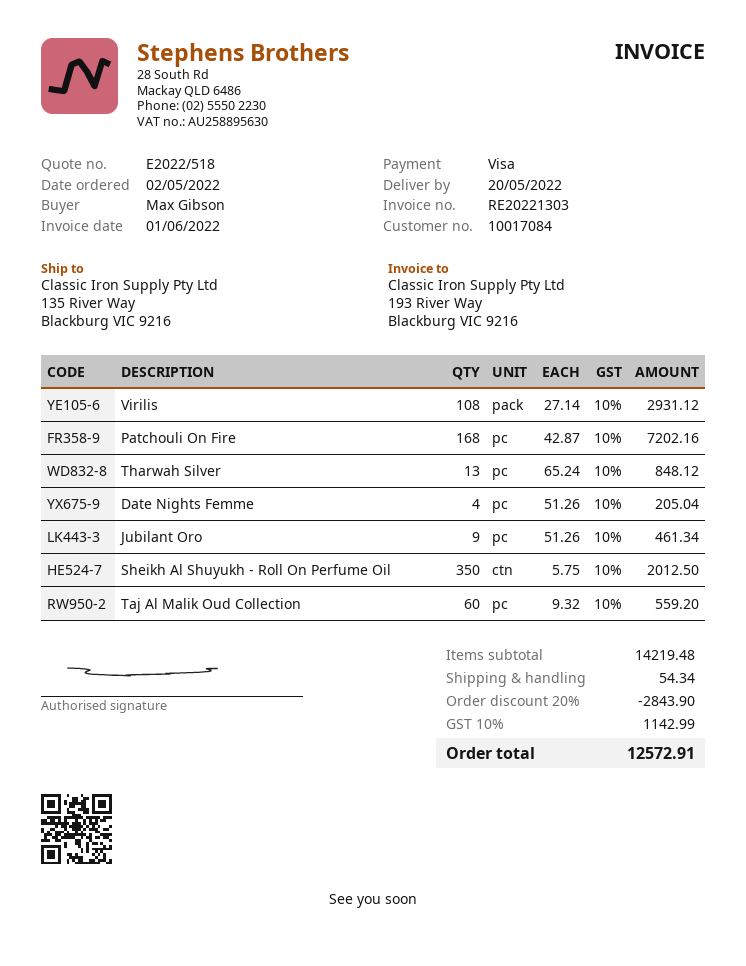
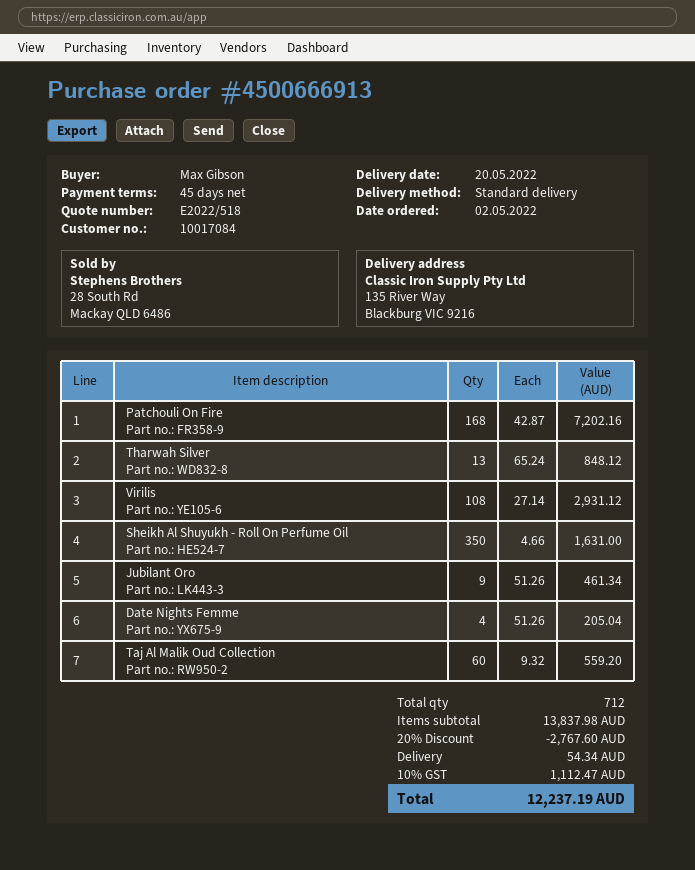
Sheikh Al Shuyukh - Roll On Perfume Oil: 350 x 5.75 = 2012.50 -> 350 x 4.66 = 1631.00
subtotal: 14219.48 -> 13837.98
discount: 20% = 2843.90 -> 20% = 2767.60
tax: 10% = 1142.99 -> 10% = 1112.47
total: 12572.91 -> 12237.19

